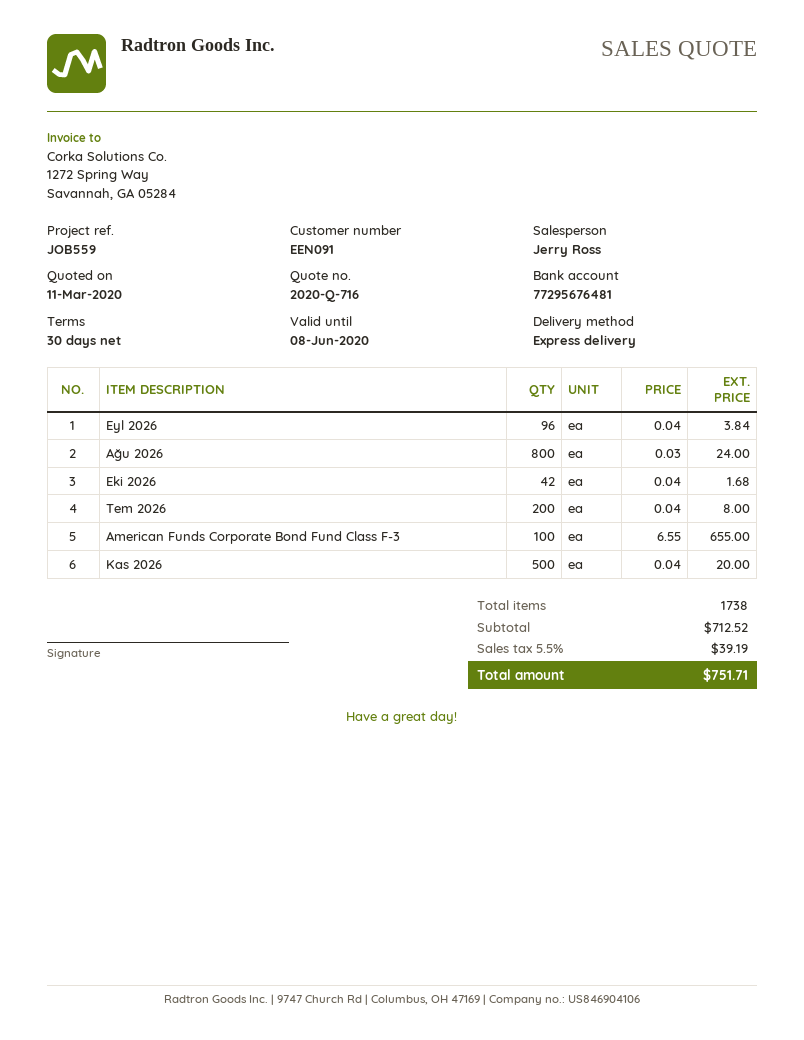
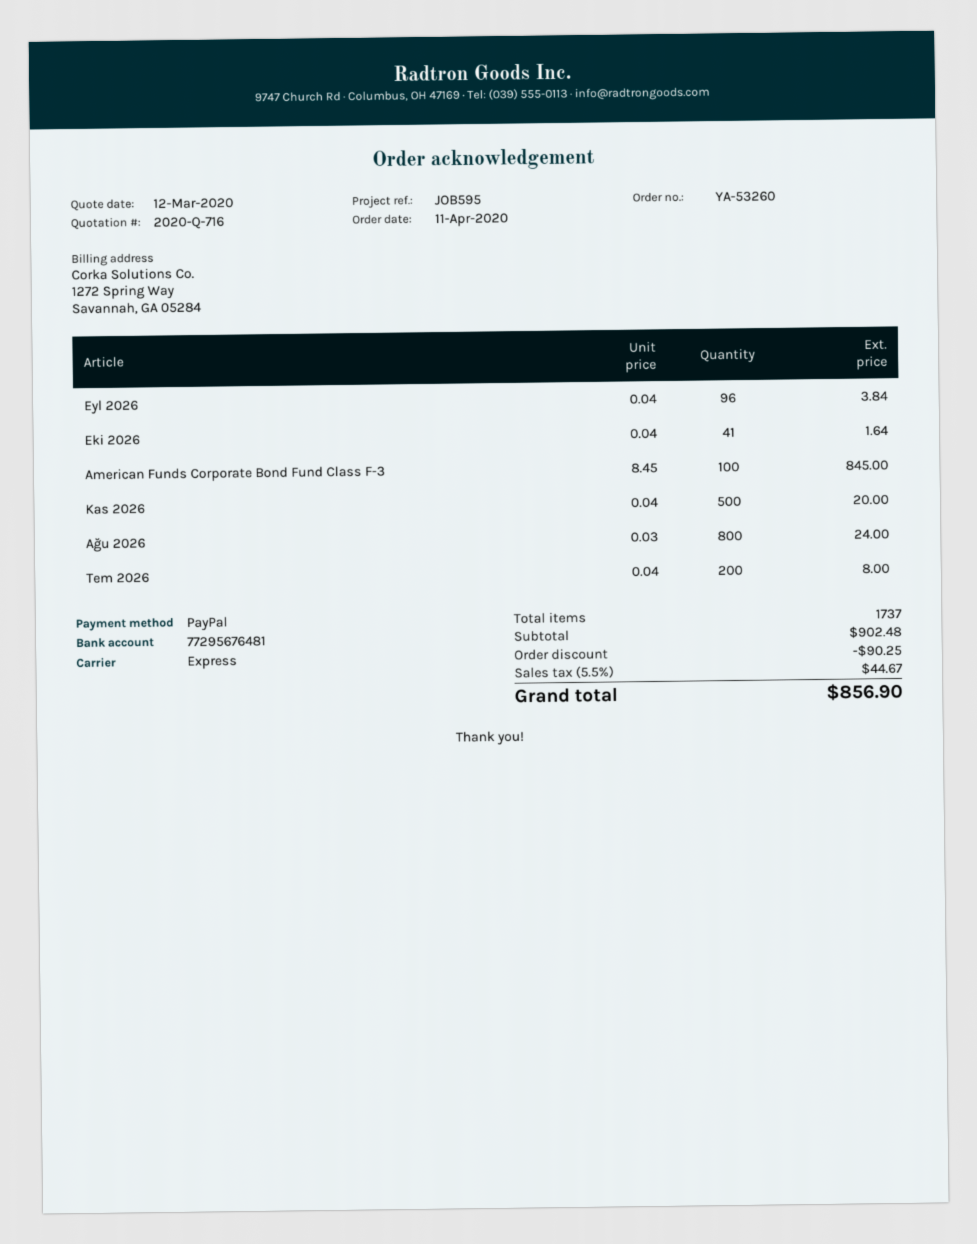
quote date: 2020-03-11 -> 2020-03-12
reference: JOB559 -> JOB595
Eki 2026: 42 x 0.04 = 1.68 -> 41 x 0.04 = 1.64
American Funds Corporate Bond Fund Class F-3: 100 x 6.55 = 655.00 -> 100 x 8.45 = 845.00
total quantity: 1738 -> 1737
subtotal: 712.52 -> 902.48
discount: none -> 90.25
tax: 5.5% = 39.19 -> 5.5% = 44.67
total: 751.71 -> 856.90

